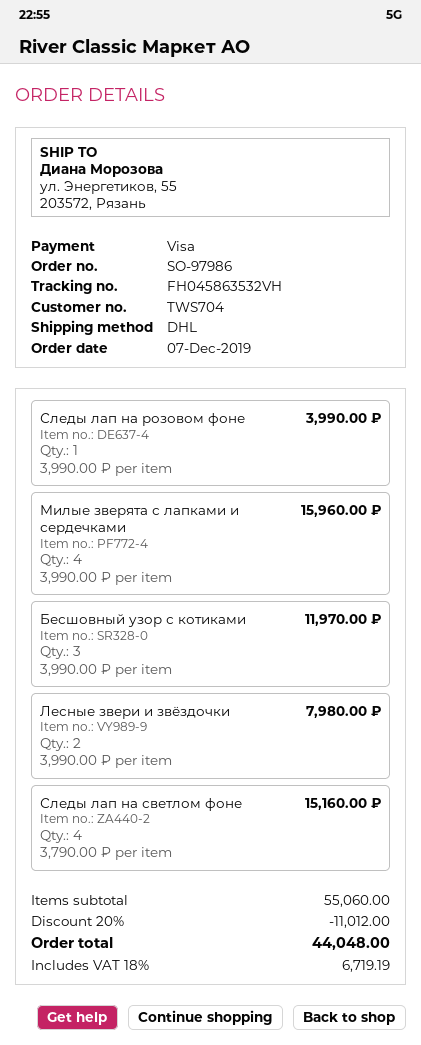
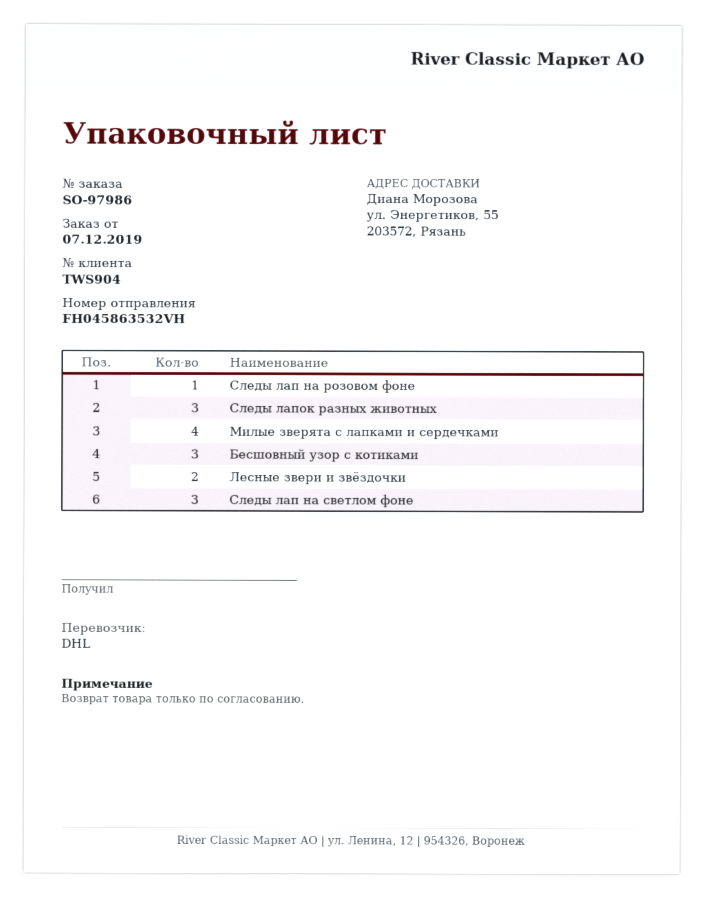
customer number: TWS704 -> TWS904
Следы лап на светлом фоне: 4 -> 3
Следы лапок разных животных: none -> 3

